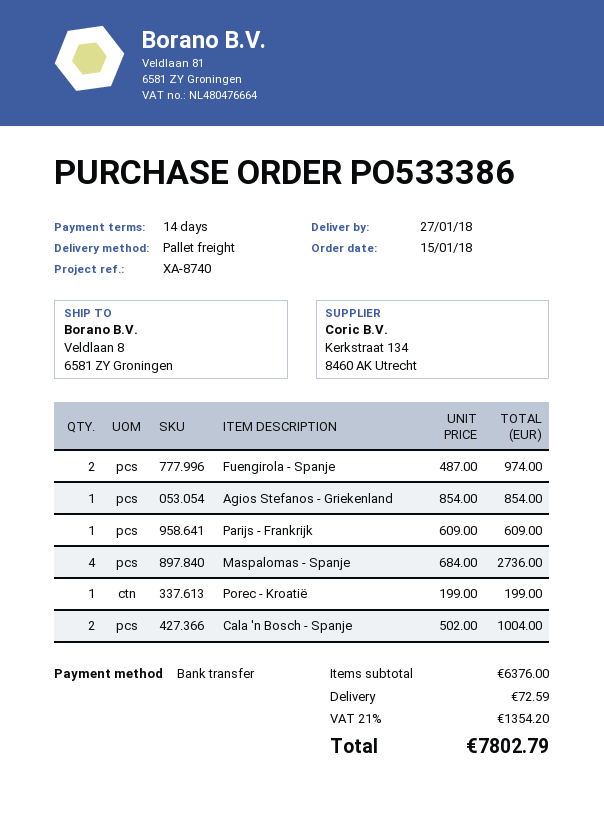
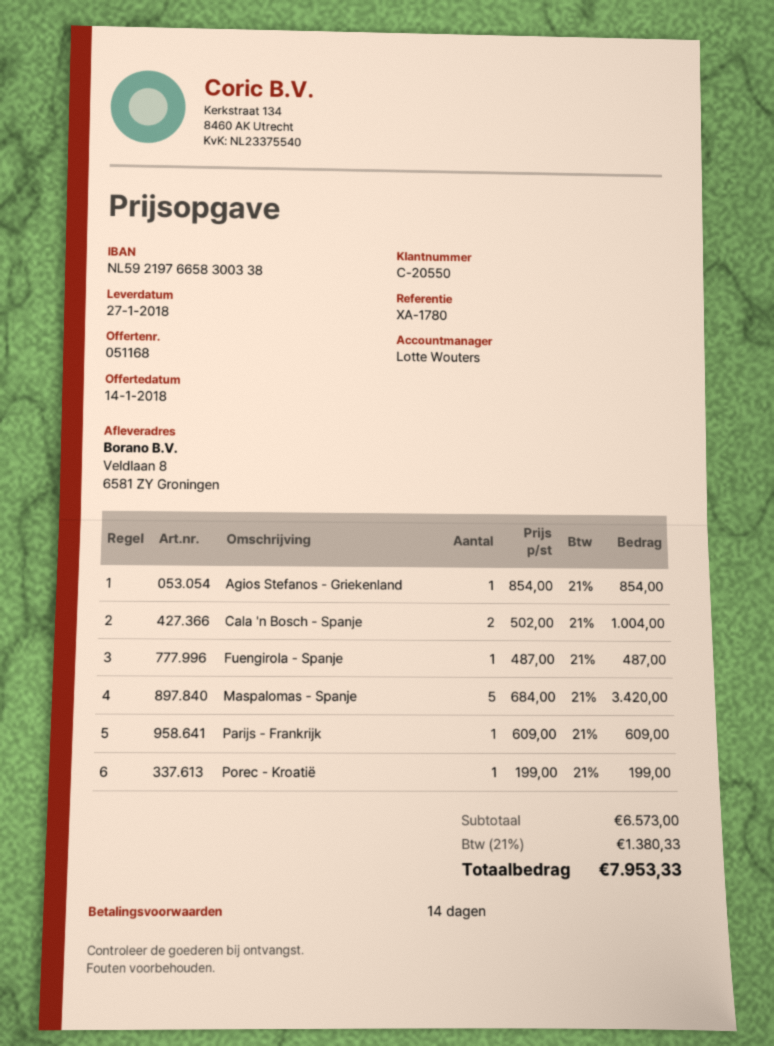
reference: XA-8740 -> XA-1780
Fuengirola - Spanje: 2 x 487.00 = 974.00 -> 1 x 487.00 = 487.00
Maspalomas - Spanje: 4 x 684.00 = 2736.00 -> 5 x 684.00 = 3420.00
subtotal: 6376.00 -> 6573.00
shipping: 72.59 -> none
tax: 21% = 1354.20 -> 21% = 1380.33
total: 7802.79 -> 7953.33

